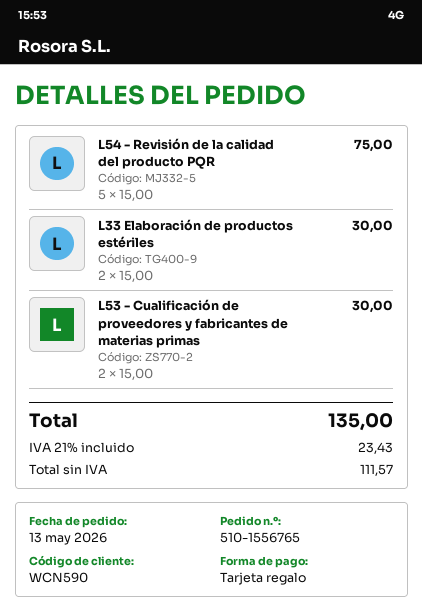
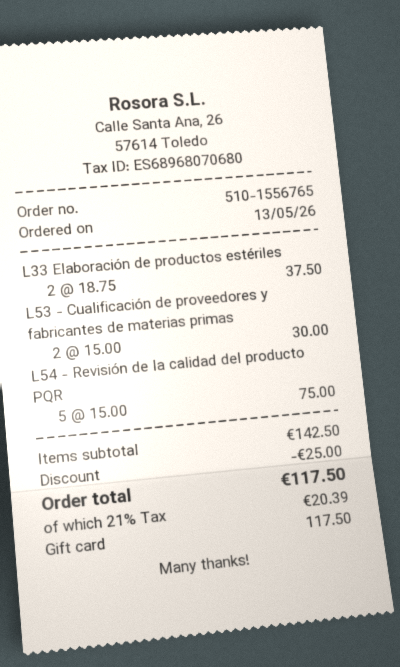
L33 Elaboración de productos estériles: 2 x 15.00 = 30.00 -> 2 x 18.75 = 37.50
discount: none -> 25.00
tax: 21% = 23.43 -> 21% = 20.39
total: 135.00 -> 117.50

